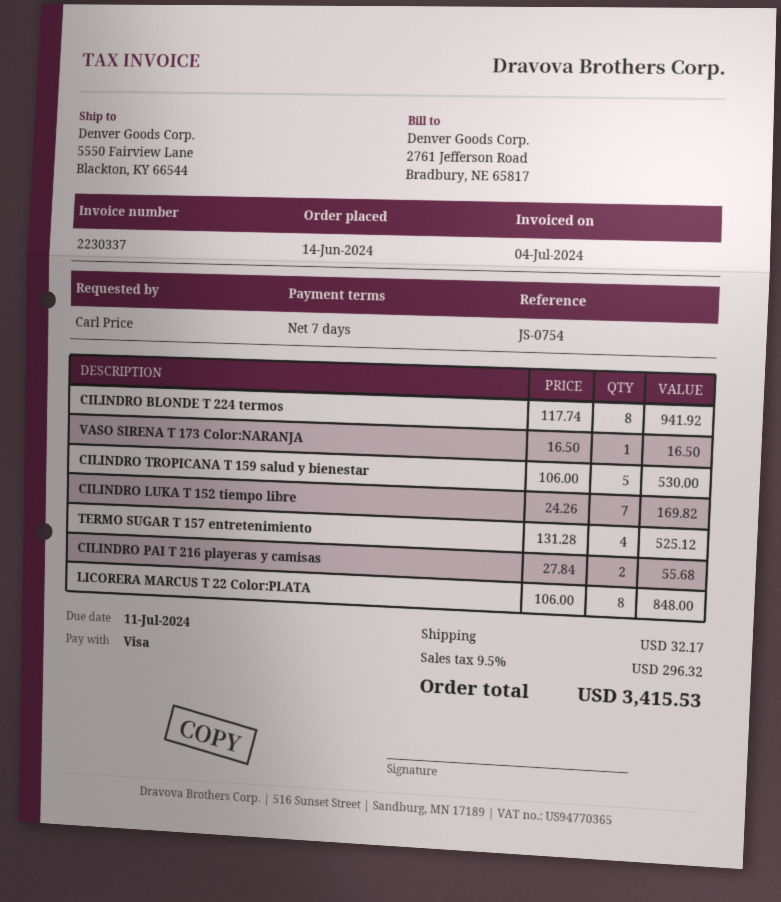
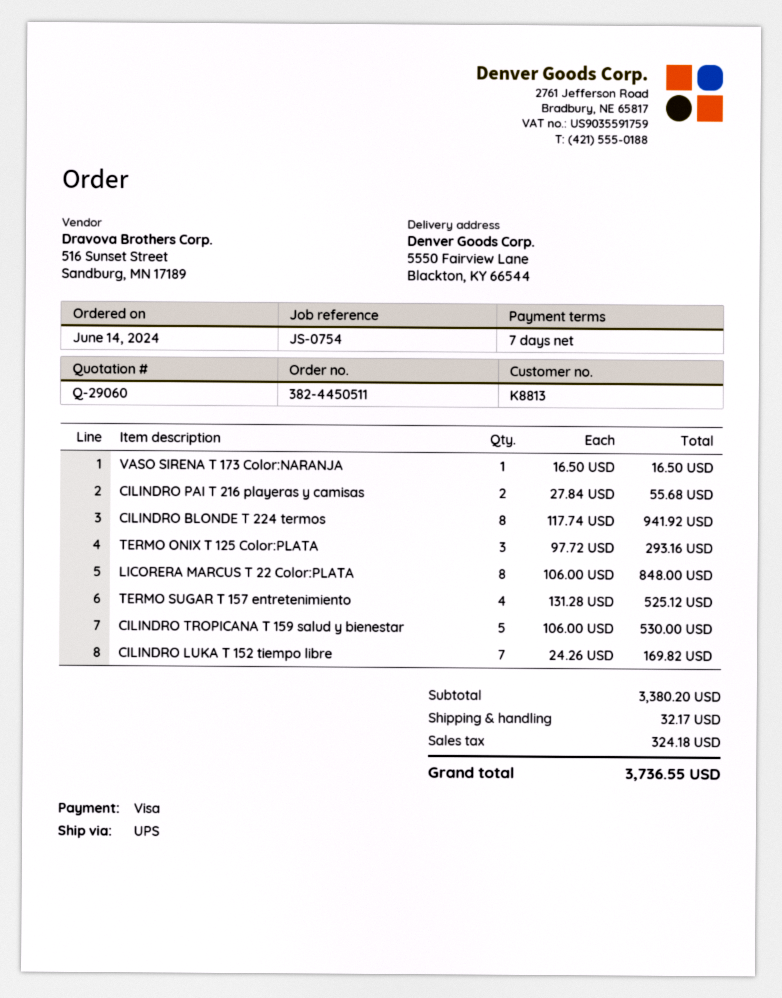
TERMO ONIX T 125 Color:PLATA: none -> 3 x 97.72 = 293.16
tax: 296.32 -> 324.18
total: 3415.53 -> 3736.55

